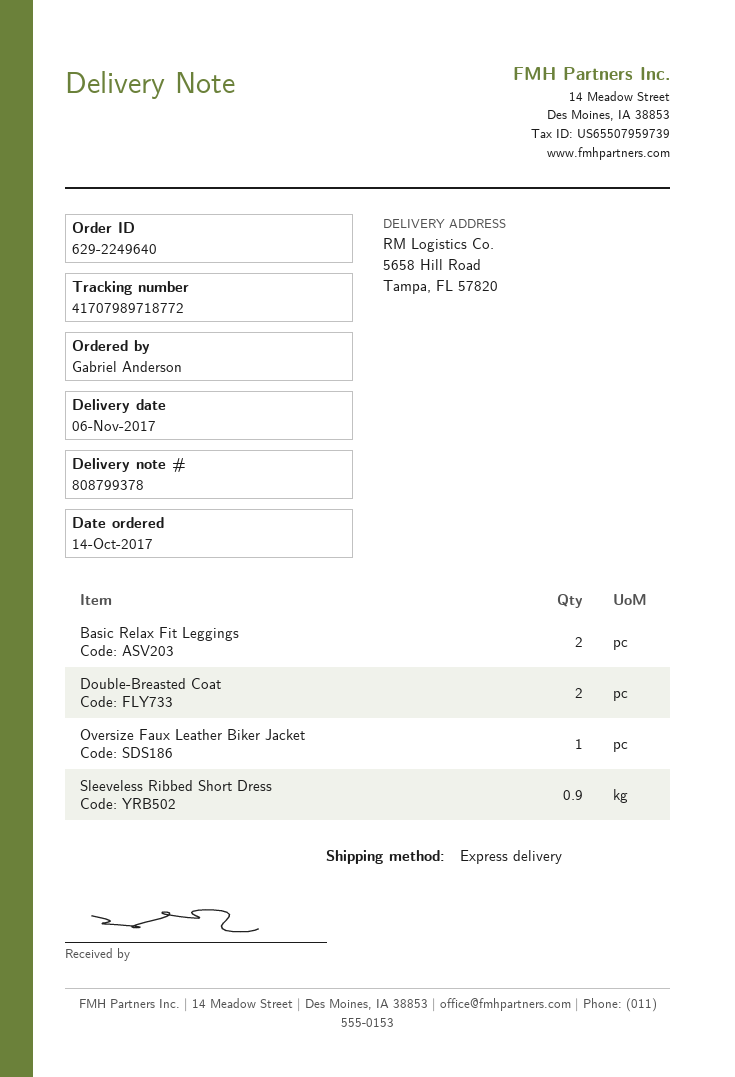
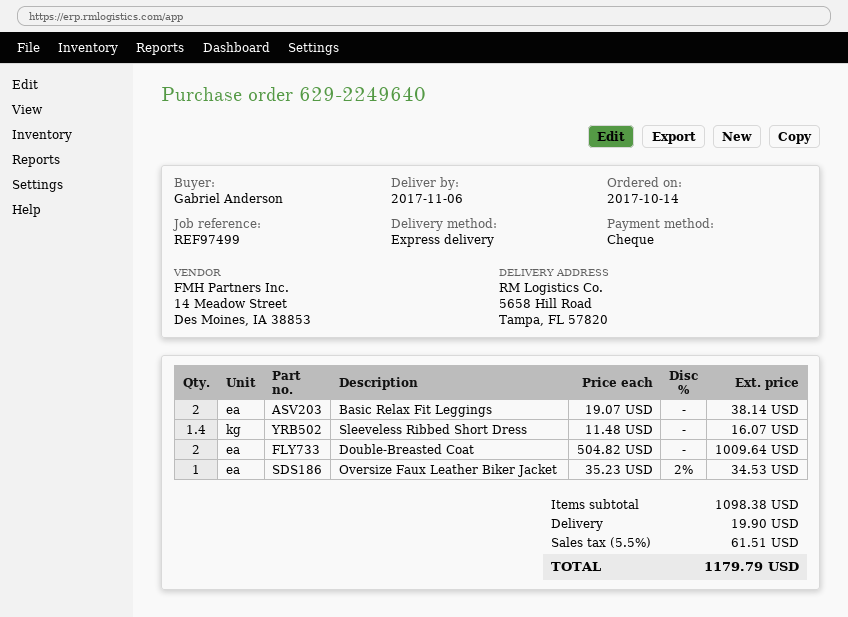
Sleeveless Ribbed Short Dress: 0.9 -> 1.4

